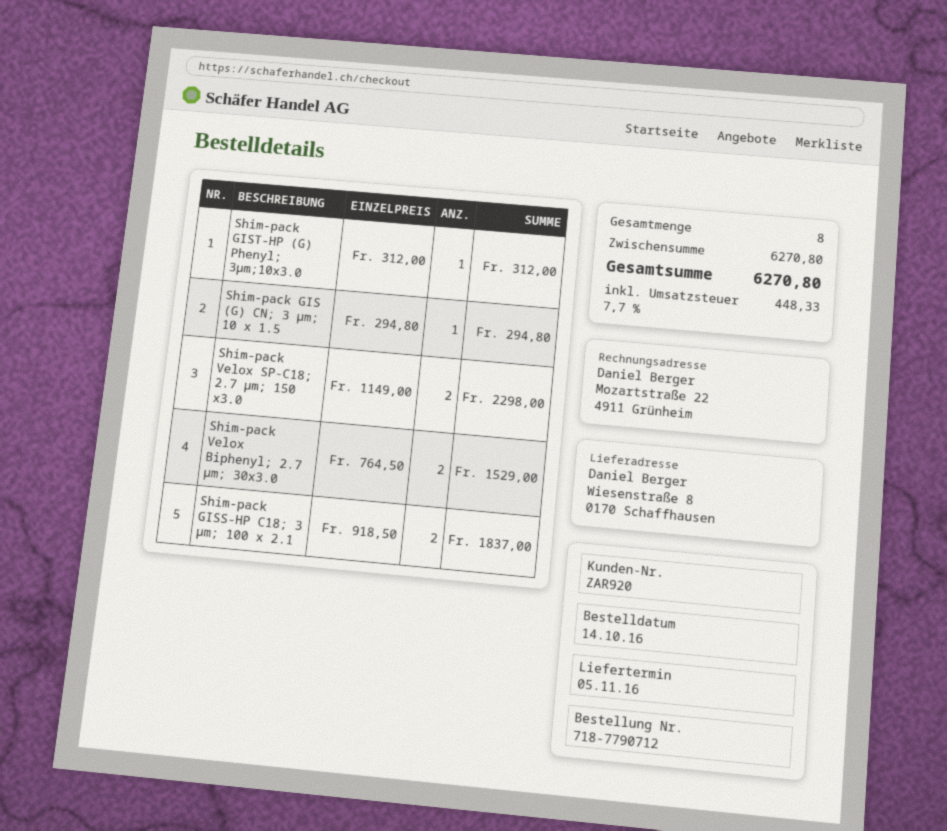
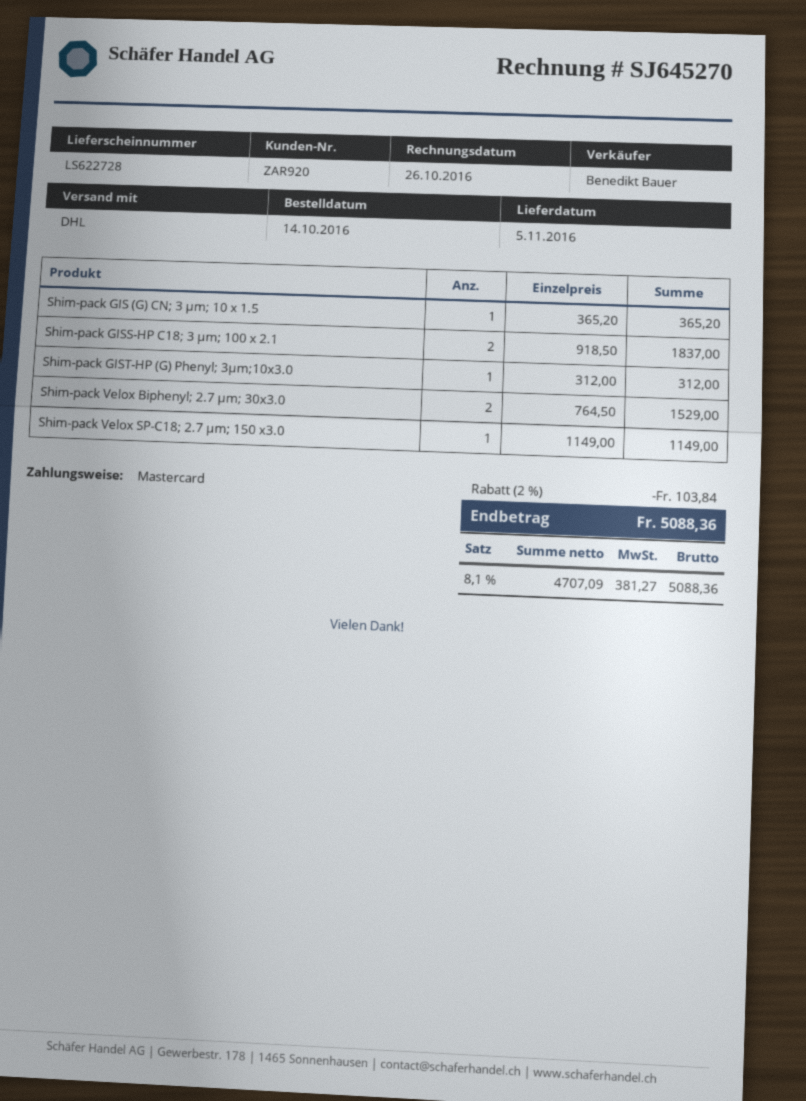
Shim-pack GIS (G) CN; 3 µm; 10 x 1.5: 1 x 294.80 = 294.80 -> 1 x 365.20 = 365.20
Shim-pack Velox SP-C18; 2.7 µm; 150 x3.0: 2 x 1149.00 = 2298.00 -> 1 x 1149.00 = 1149.00
discount: none -> 2% = 103.84
tax: 7.7% = 448.33 -> 8.1% = 381.27
total: 6270.80 -> 5088.36

